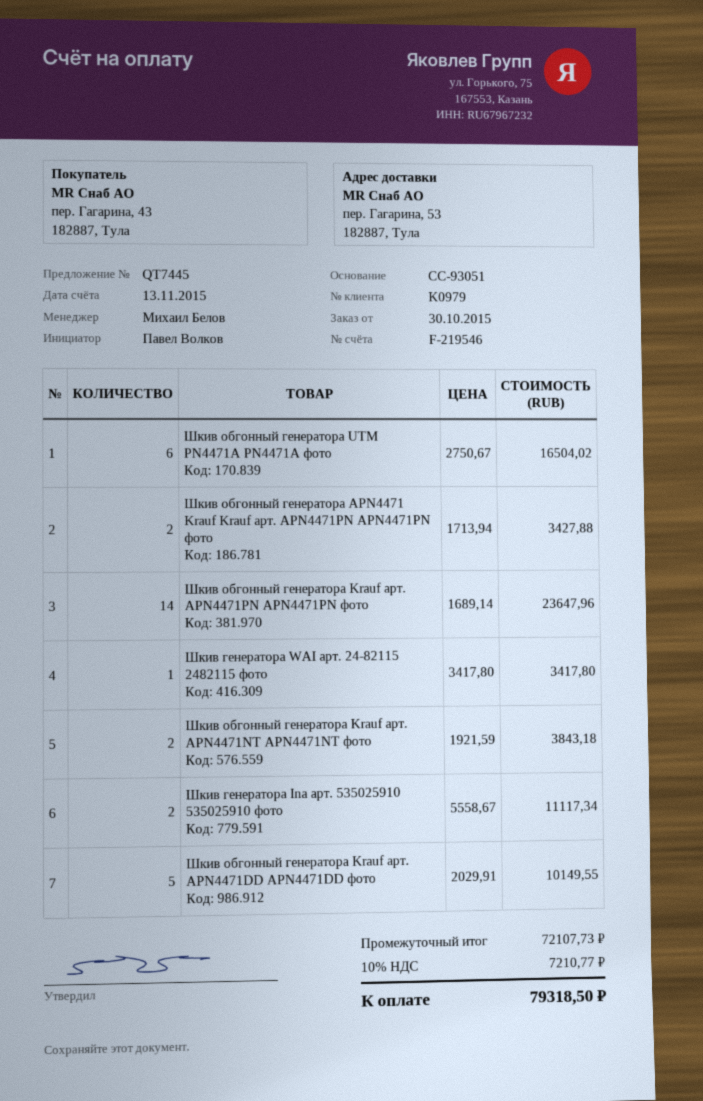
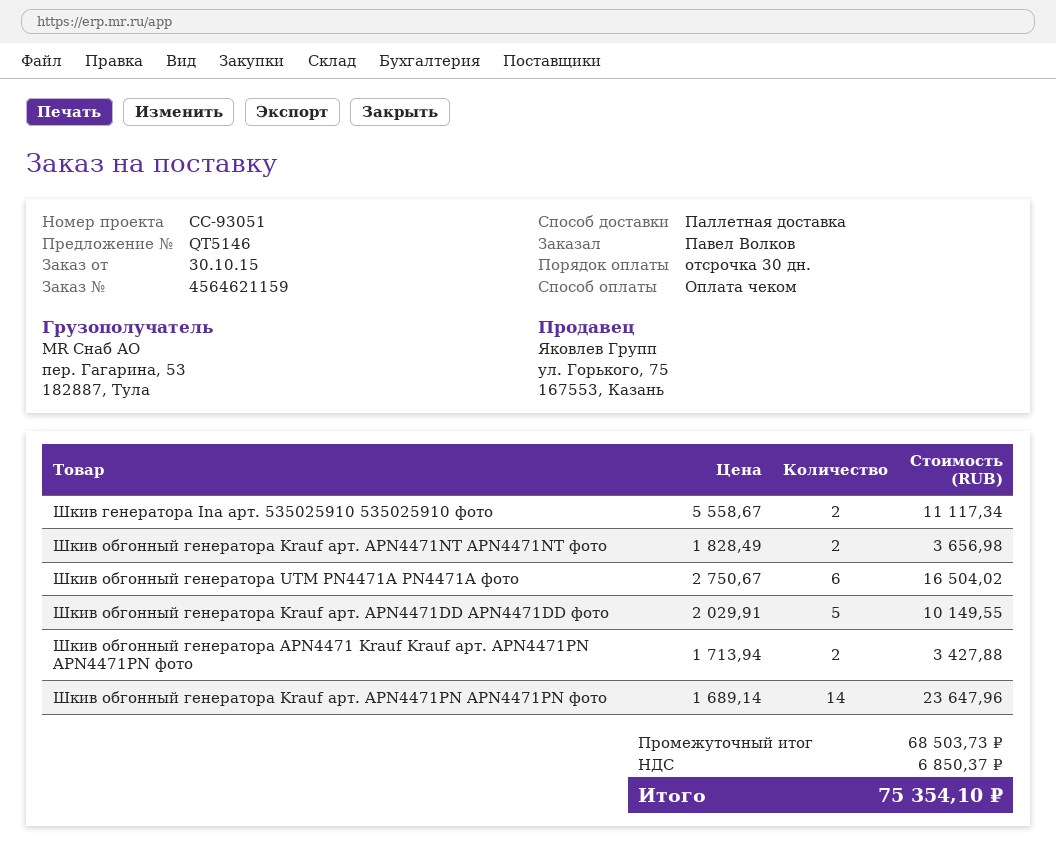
quote number: QT7445 -> QT5146
Шкив генератора WAI арт. 24-82115 2482115 фото: 1 x 3417.80 = 3417.80 -> none
Шкив обгонный генератора Krauf арт. APN4471NT APN4471NT фото: 2 x 1921.59 = 3843.18 -> 2 x 1828.49 = 3656.98
subtotal: 72107.73 -> 68503.73
tax: 7210.77 -> 6850.37
total: 79318.50 -> 75354.10

